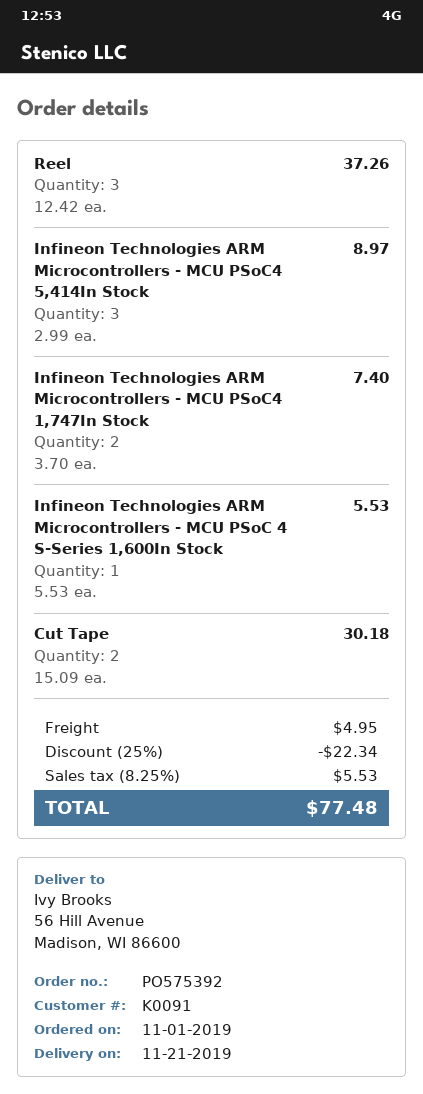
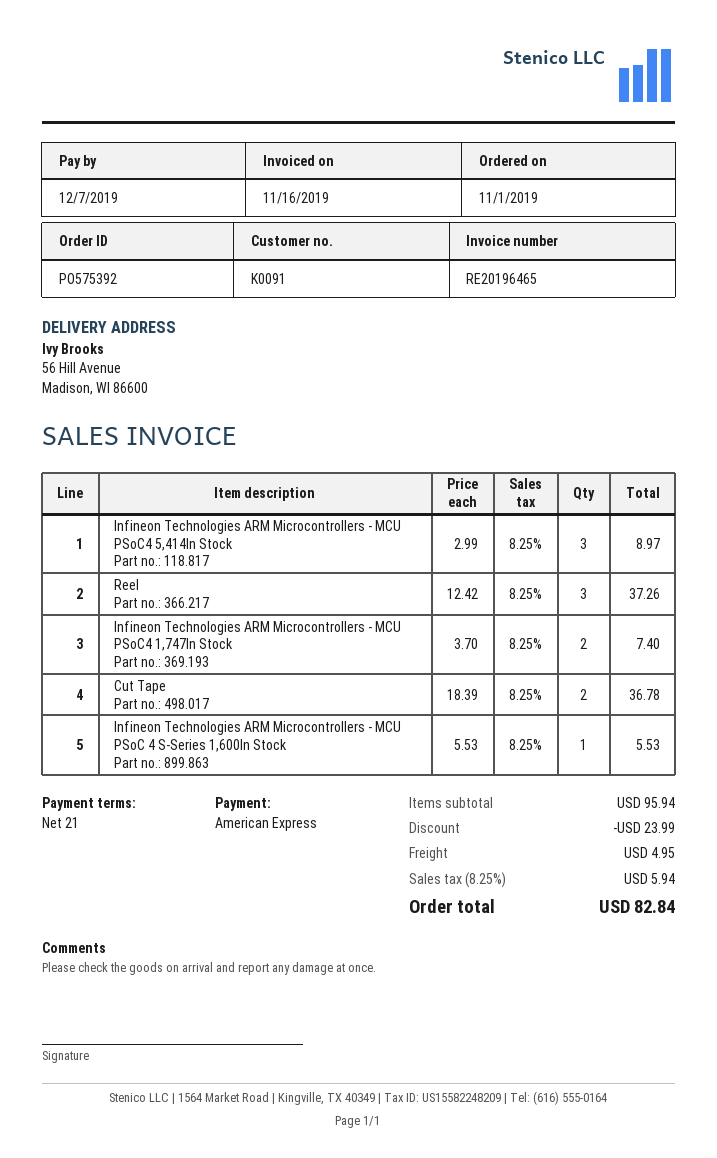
Cut Tape: 2 x 15.09 = 30.18 -> 2 x 18.39 = 36.78
discount: 22.34 -> 23.99
tax: 8.25% = 5.53 -> 8.25% = 5.94
total: 77.48 -> 82.84

